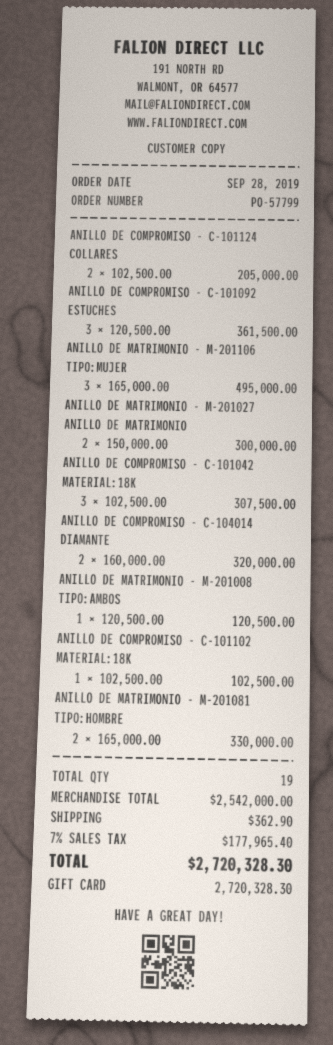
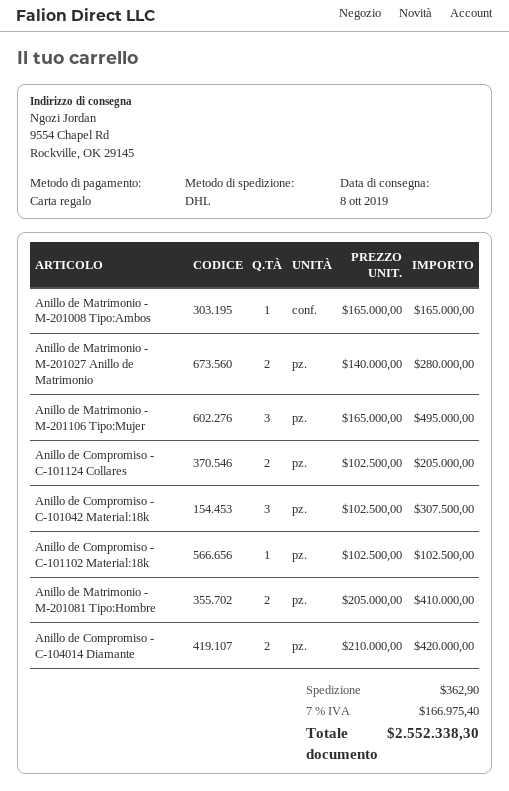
ANILLO DE COMPROMISO - C-101092 ESTUCHES: 3 x 120500.00 = 361500.00 -> none
ANILLO DE MATRIMONIO - M-201027 ANILLO DE MATRIMONIO: 2 x 150000.00 = 300000.00 -> 2 x 140000.00 = 280000.00
ANILLO DE COMPROMISO - C-104014 DIAMANTE: 2 x 160000.00 = 320000.00 -> 2 x 210000.00 = 420000.00
ANILLO DE MATRIMONIO - M-201008 TIPO:AMBOS: 1 x 120500.00 = 120500.00 -> 1 x 165000.00 = 165000.00
ANILLO DE MATRIMONIO - M-201081 TIPO:HOMBRE: 2 x 165000.00 = 330000.00 -> 2 x 205000.00 = 410000.00
tax: 7% = 177965.40 -> 7% = 166975.40
total: 2720328.30 -> 2552338.30

